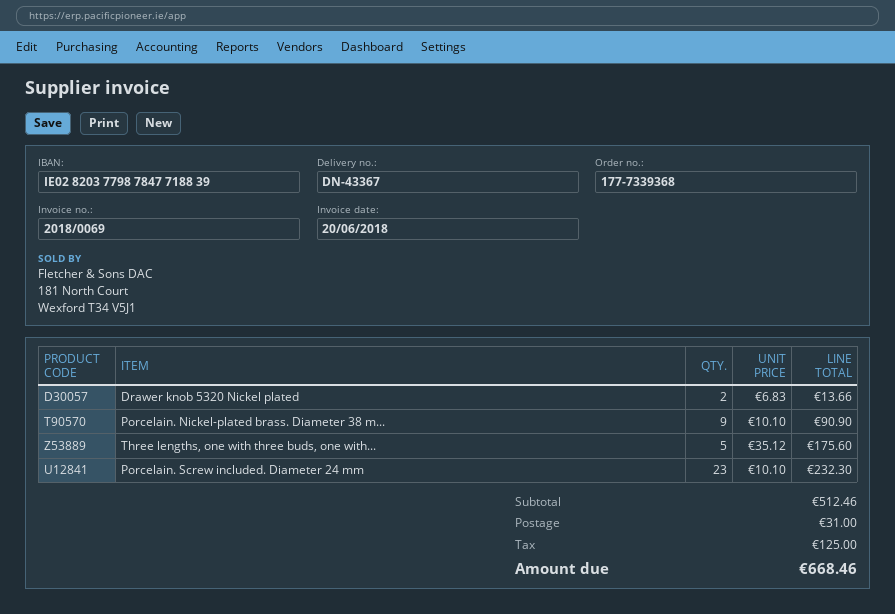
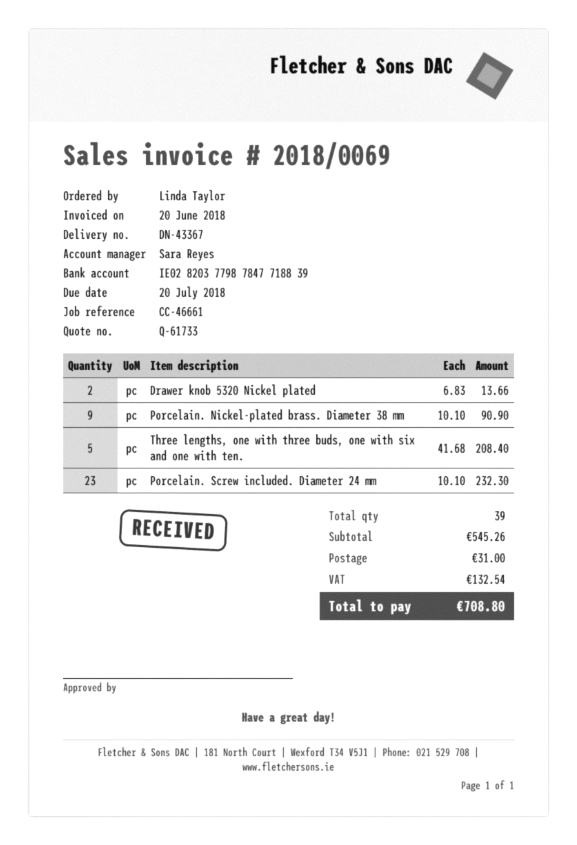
Three lengths, one with three buds, one with...: 5 x 35.12 = 175.60 -> 5 x 41.68 = 208.40
subtotal: 512.46 -> 545.26
tax: 125.00 -> 132.54
total: 668.46 -> 708.80

